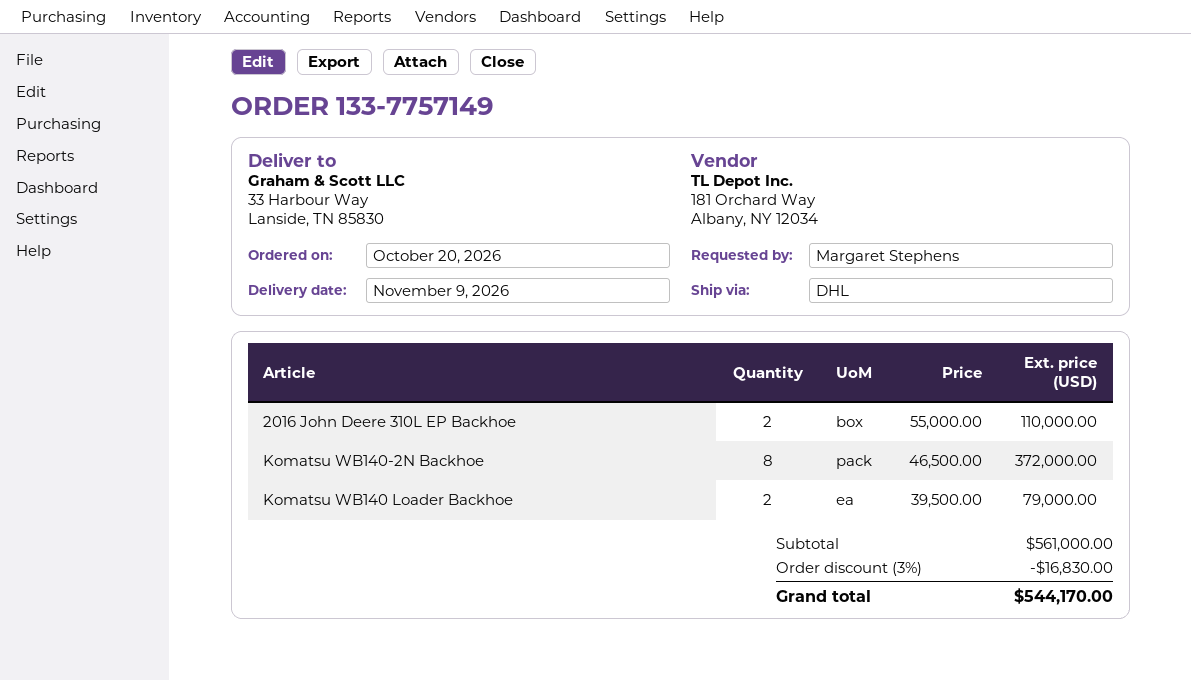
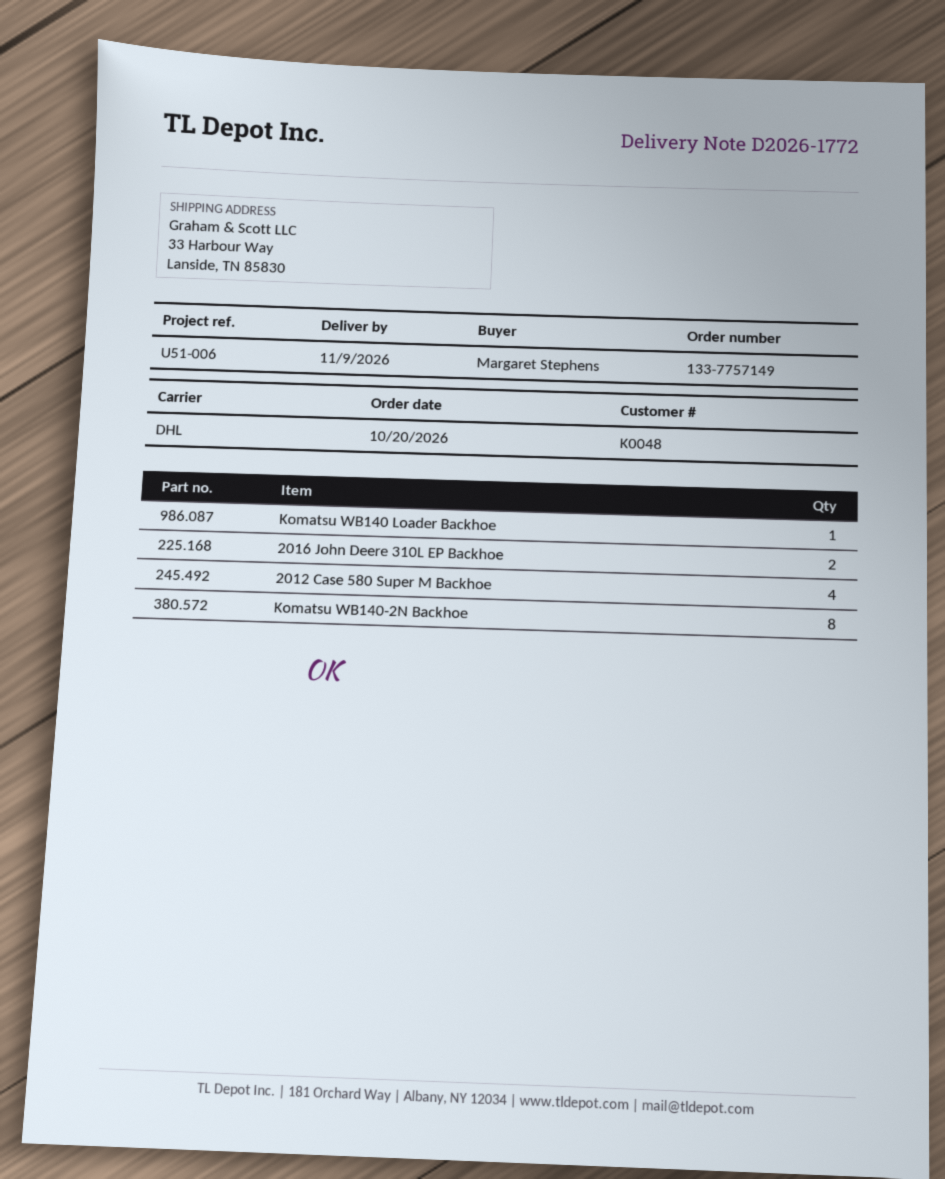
Komatsu WB140 Loader Backhoe: 2 -> 1
2012 Case 580 Super M Backhoe: none -> 4

